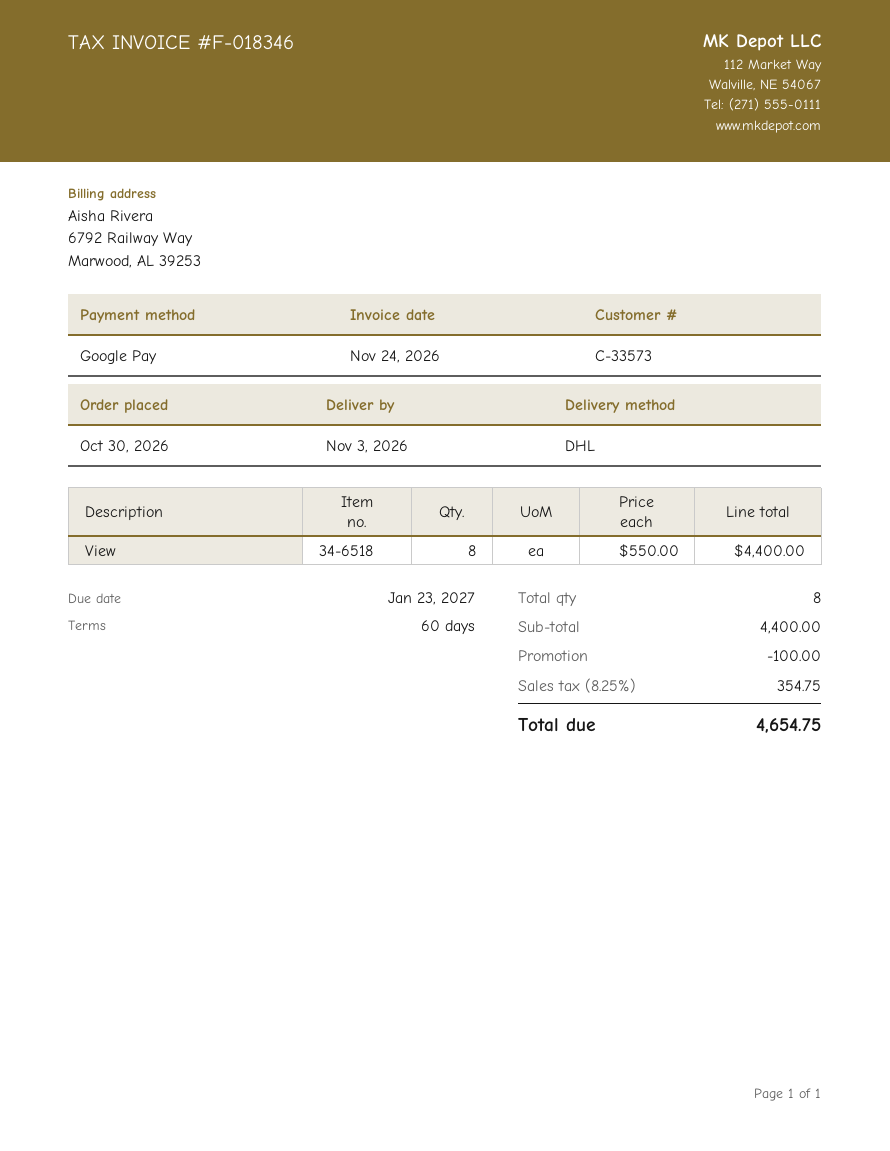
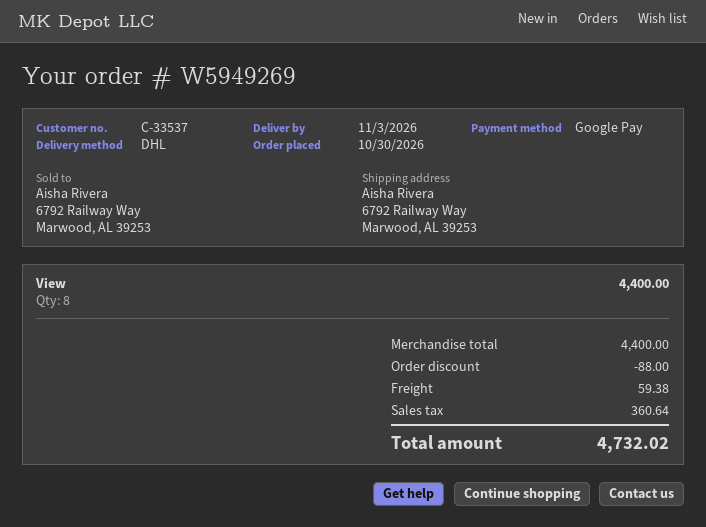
customer number: C-33573 -> C-33537
discount: 100.00 -> 88.00
shipping: none -> 59.38
tax: 354.75 -> 360.64
total: 4654.75 -> 4732.02

